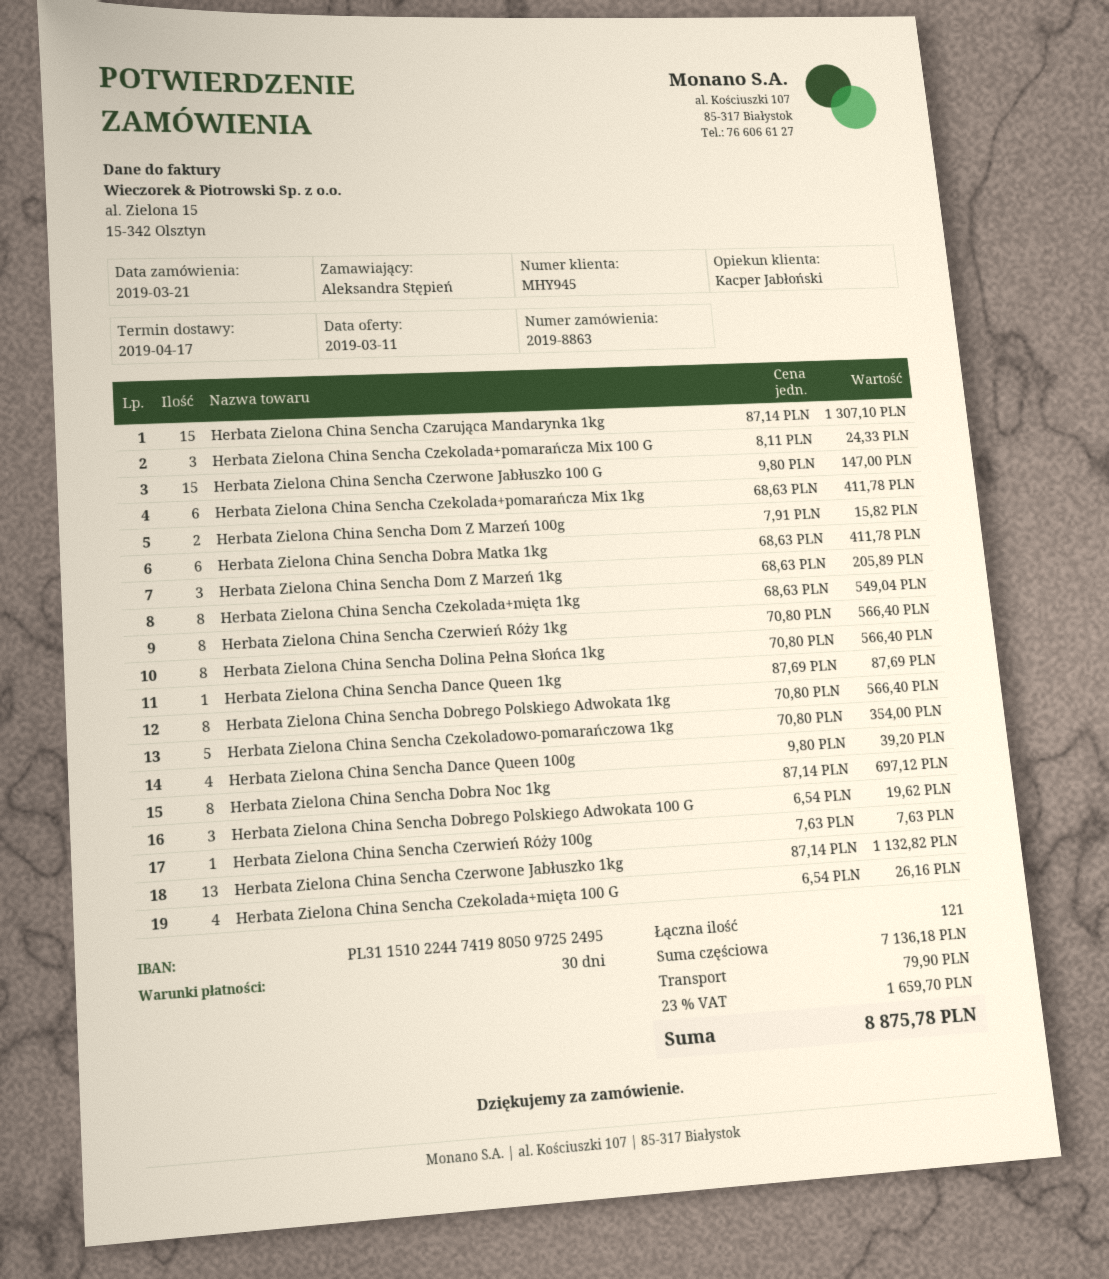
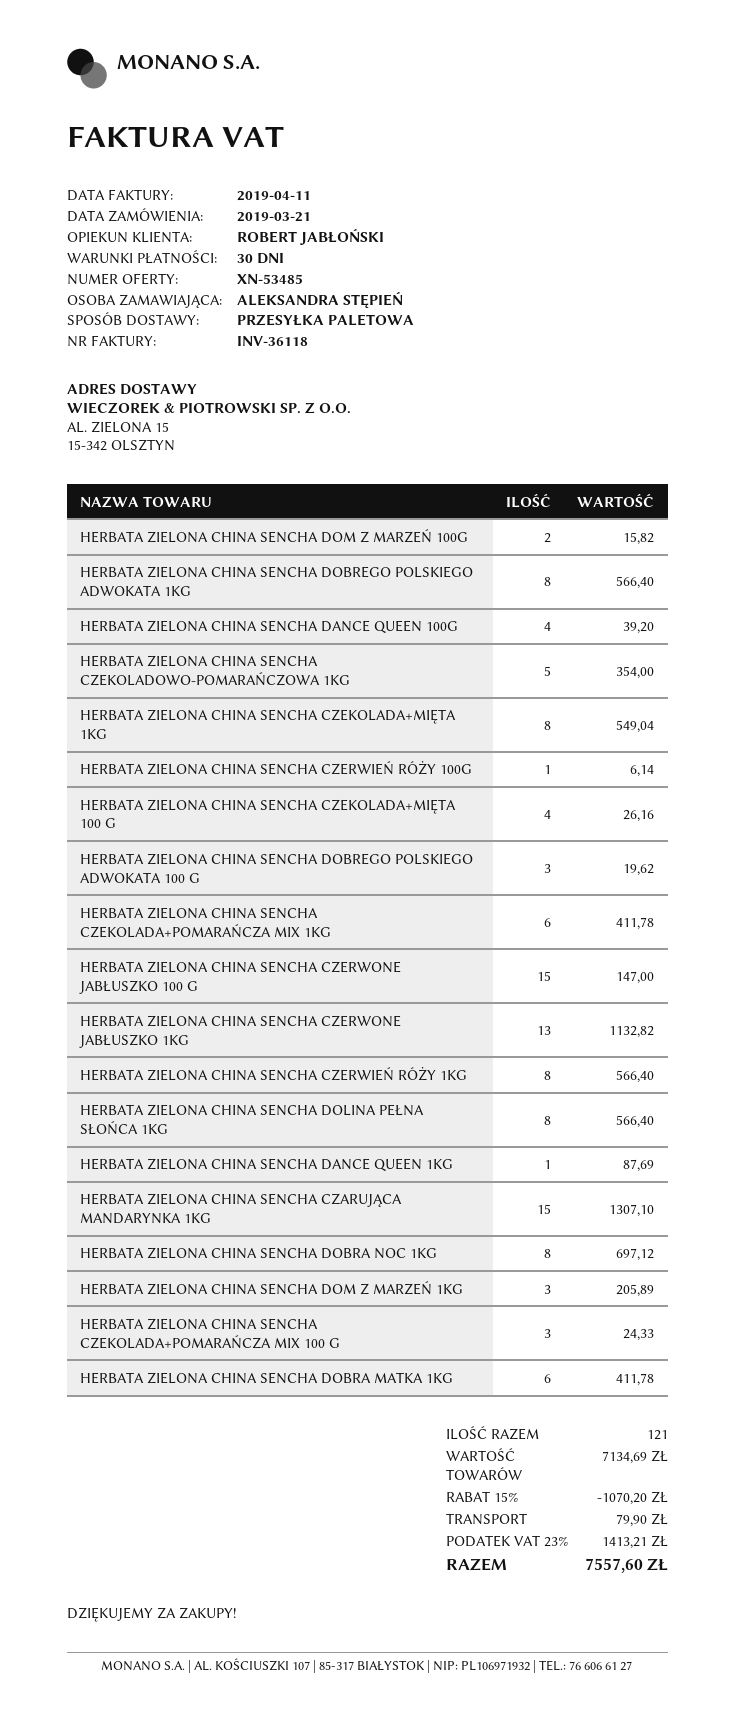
sales rep: Kacper Jabłoński -> ROBERT JABŁOŃSKI
Herbata Zielona China Sencha Czerwień Róży 100g: 1 for 7.63 -> 1 for 6.14
subtotal: 7136.18 -> 7134.69
discount: none -> 15% = 1070.20
tax: 23% = 1659.70 -> 23% = 1413.21
total: 8875.78 -> 7557.60

